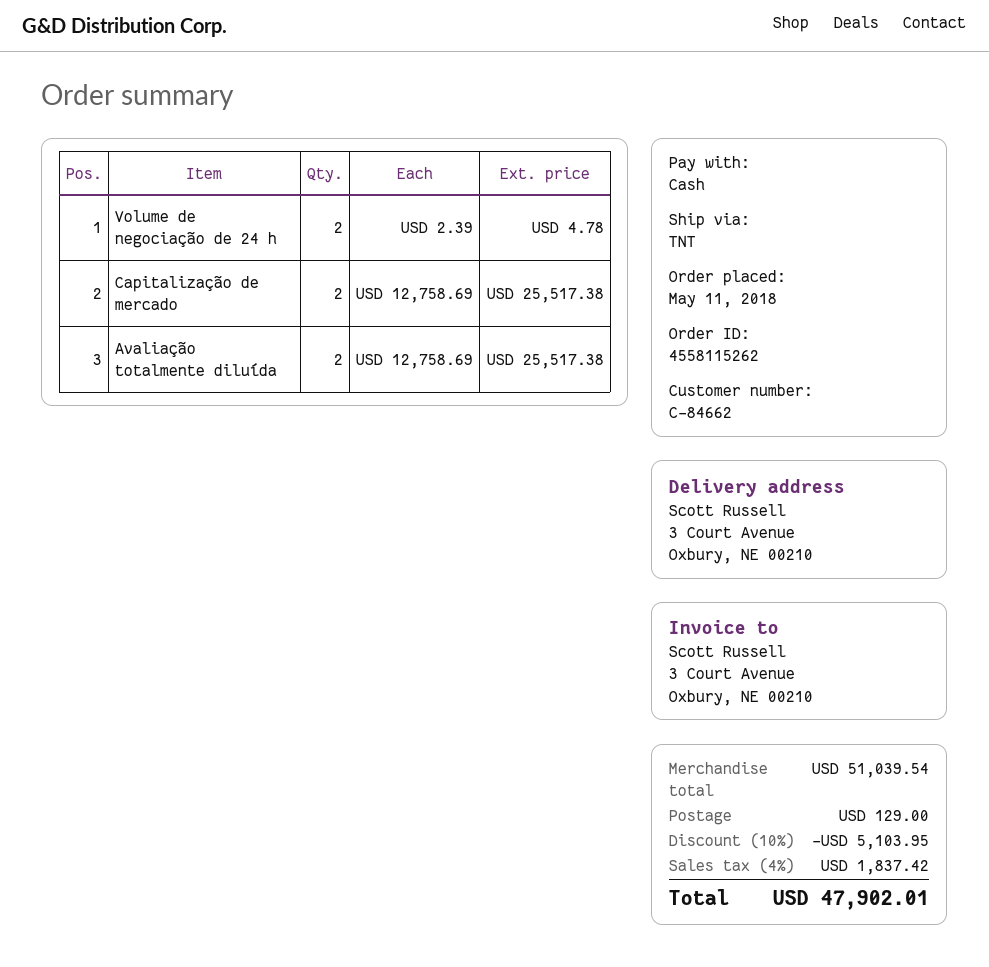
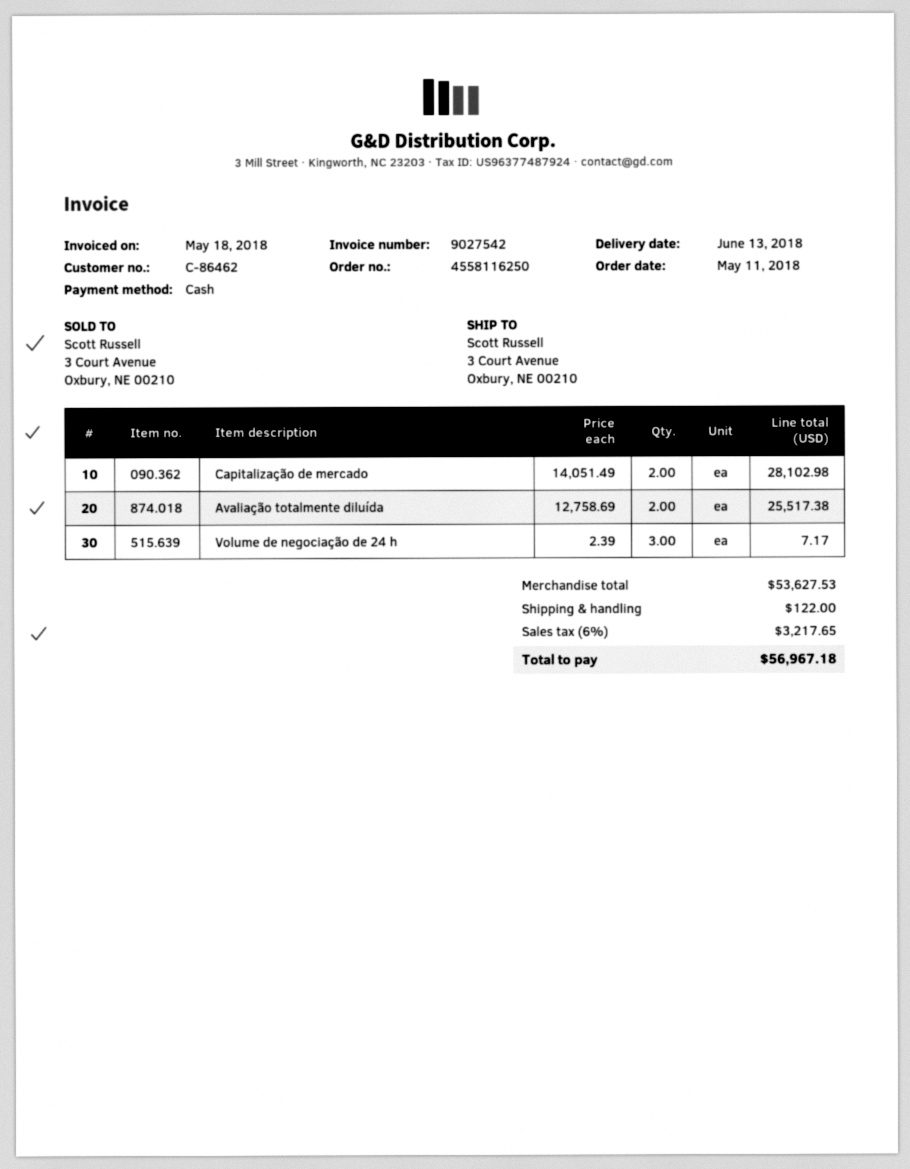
order number: 4558115262 -> 4558116250
customer number: C-84662 -> C-86462
Volume de negociação de 24 h: 2 x 2.39 = 4.78 -> 3 x 2.39 = 7.17
Capitalização de mercado: 2 x 12758.69 = 25517.38 -> 2 x 14051.49 = 28102.98
subtotal: 51039.54 -> 53627.53
discount: 10% = 5103.95 -> none
shipping: 129.00 -> 122.00
tax: 4% = 1837.42 -> 6% = 3217.65
total: 47902.01 -> 56967.18

